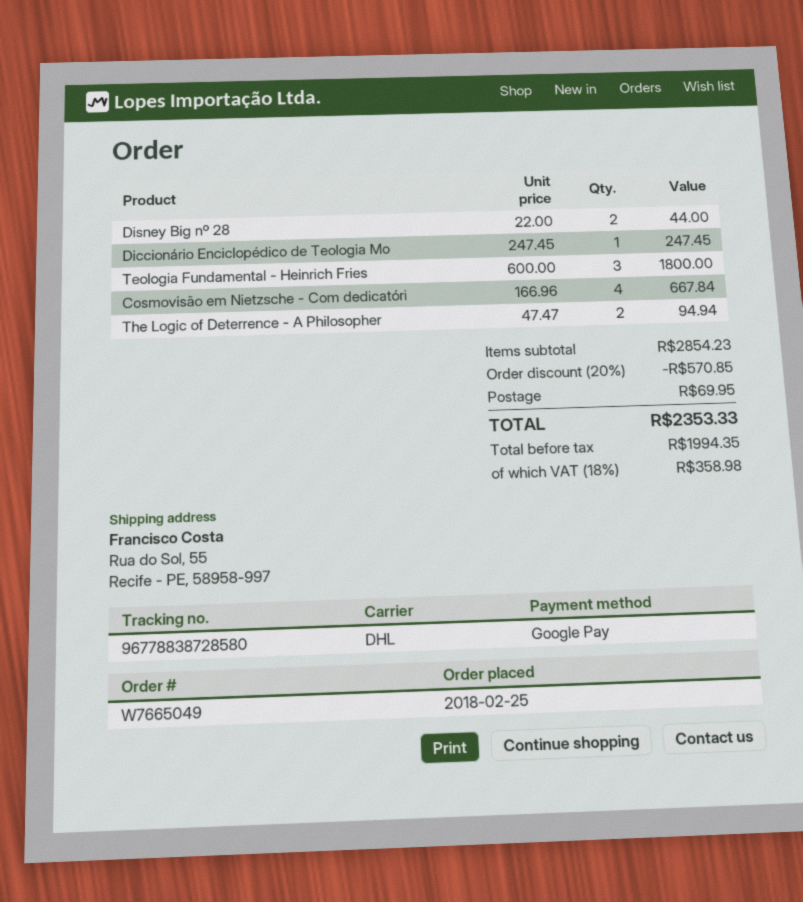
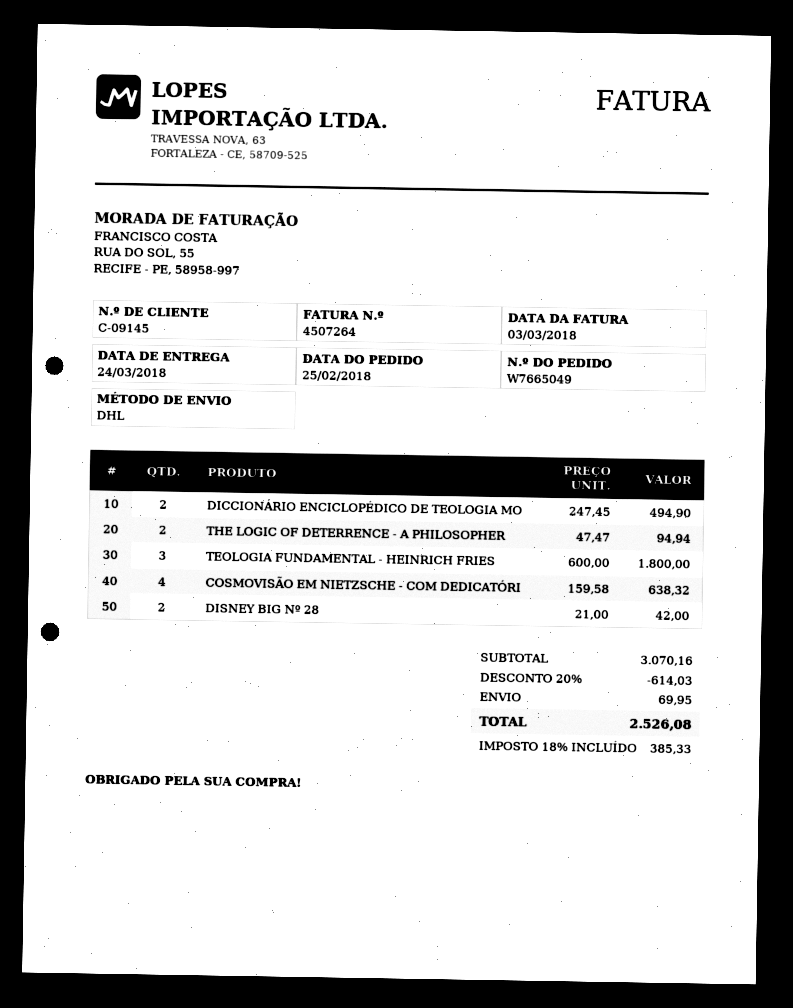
Disney Big nº 28: 2 x 22.00 = 44.00 -> 2 x 21.00 = 42.00
Diccionário Enciclopédico de Teologia Mo: 1 x 247.45 = 247.45 -> 2 x 247.45 = 494.90
Cosmovisão em Nietzsche - Com dedicatóri: 4 x 166.96 = 667.84 -> 4 x 159.58 = 638.32
subtotal: 2854.23 -> 3070.16
discount: 20% = 570.85 -> 20% = 614.03
tax: 18% = 358.98 -> 18% = 385.33
total: 2353.33 -> 2526.08

